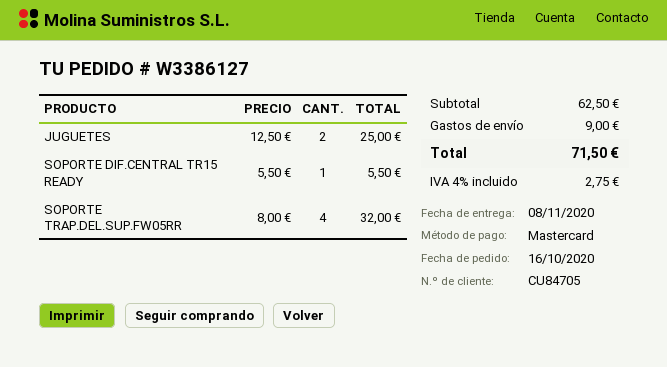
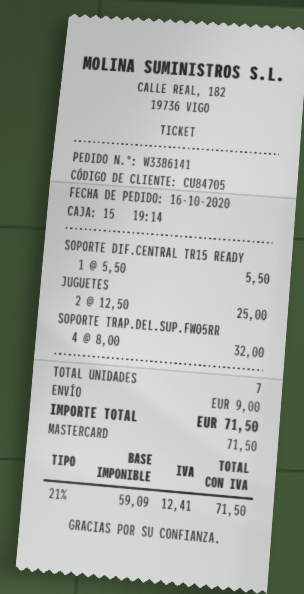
order number: W3386127 -> W3386141
tax: 4% = 2.75 -> 21% = 12.41

